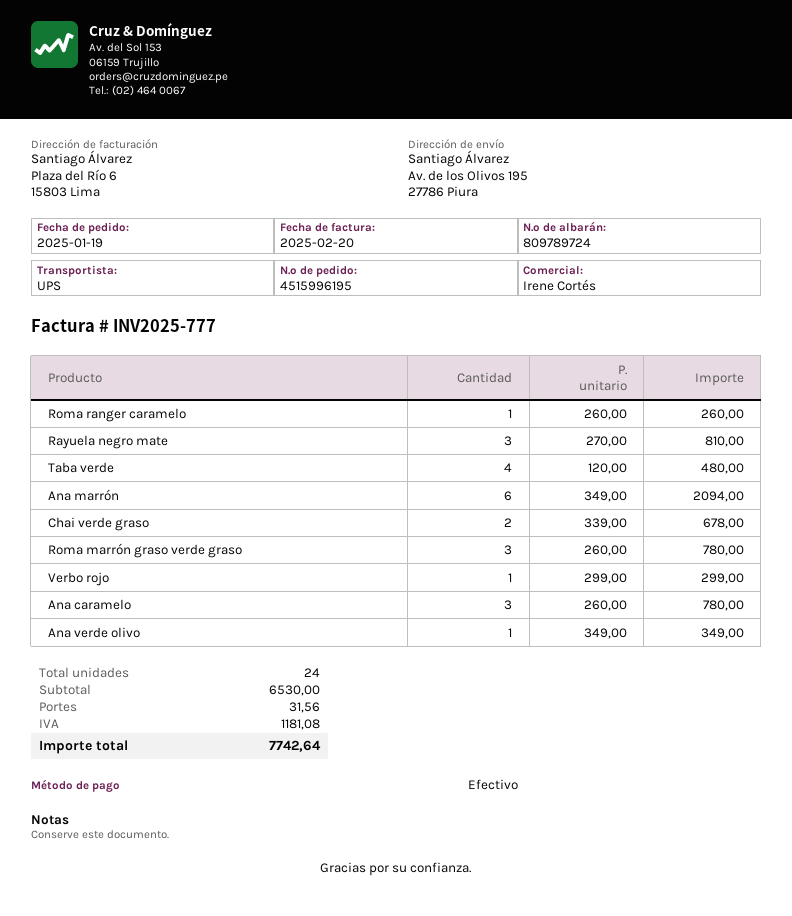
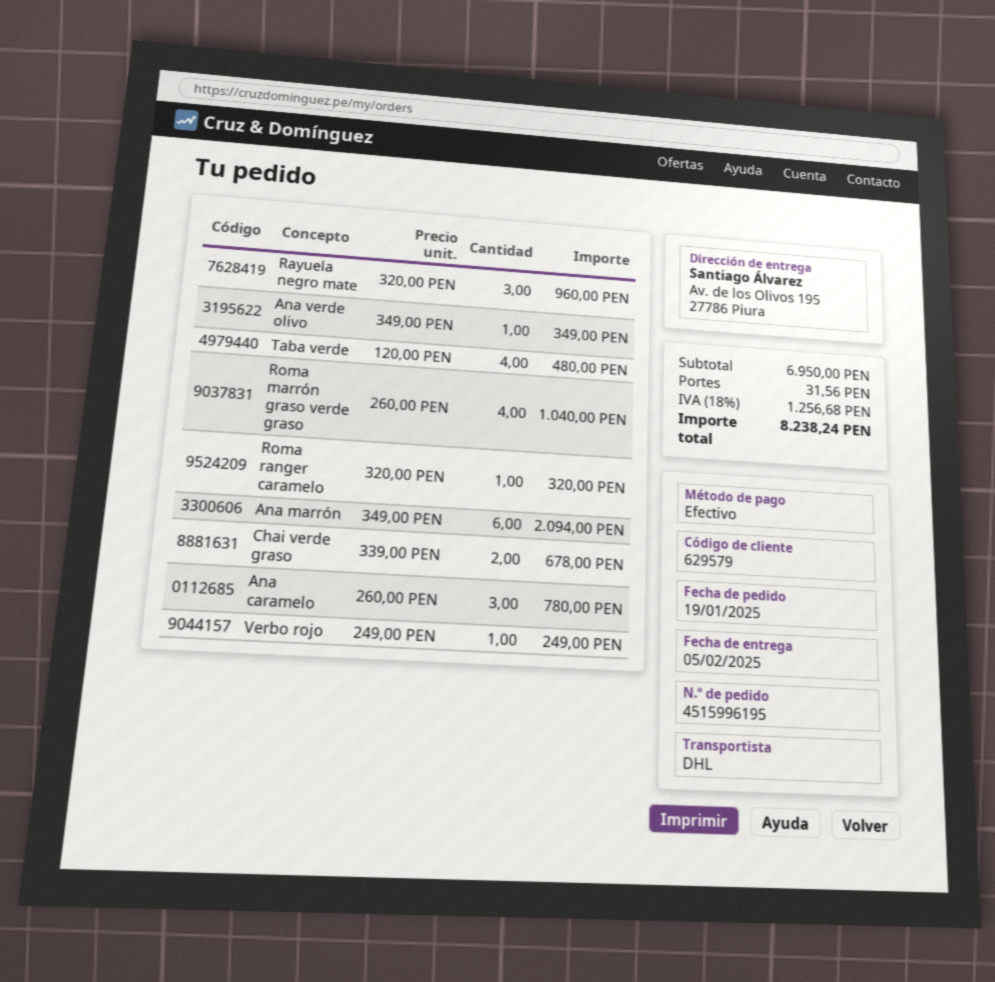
shipping method: UPS -> DHL
Roma ranger caramelo: 1 x 260.00 = 260.00 -> 1 x 320.00 = 320.00
Rayuela negro mate: 3 x 270.00 = 810.00 -> 3 x 320.00 = 960.00
Roma marrón graso verde graso: 3 x 260.00 = 780.00 -> 4 x 260.00 = 1040.00
Verbo rojo: 1 x 299.00 = 299.00 -> 1 x 249.00 = 249.00
subtotal: 6530.00 -> 6950.00
tax: 1181.08 -> 1256.68
total: 7742.64 -> 8238.24

